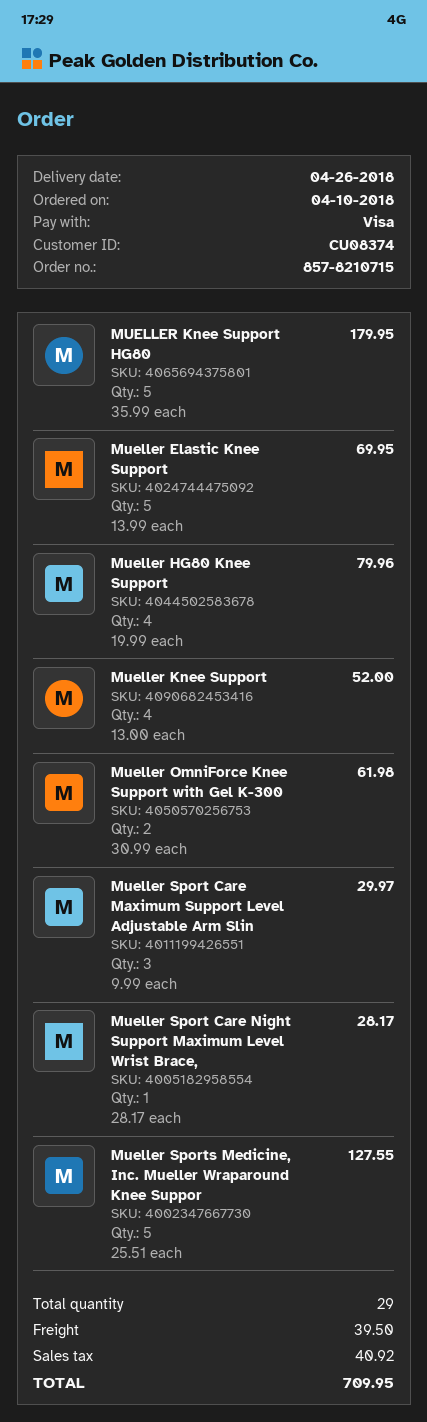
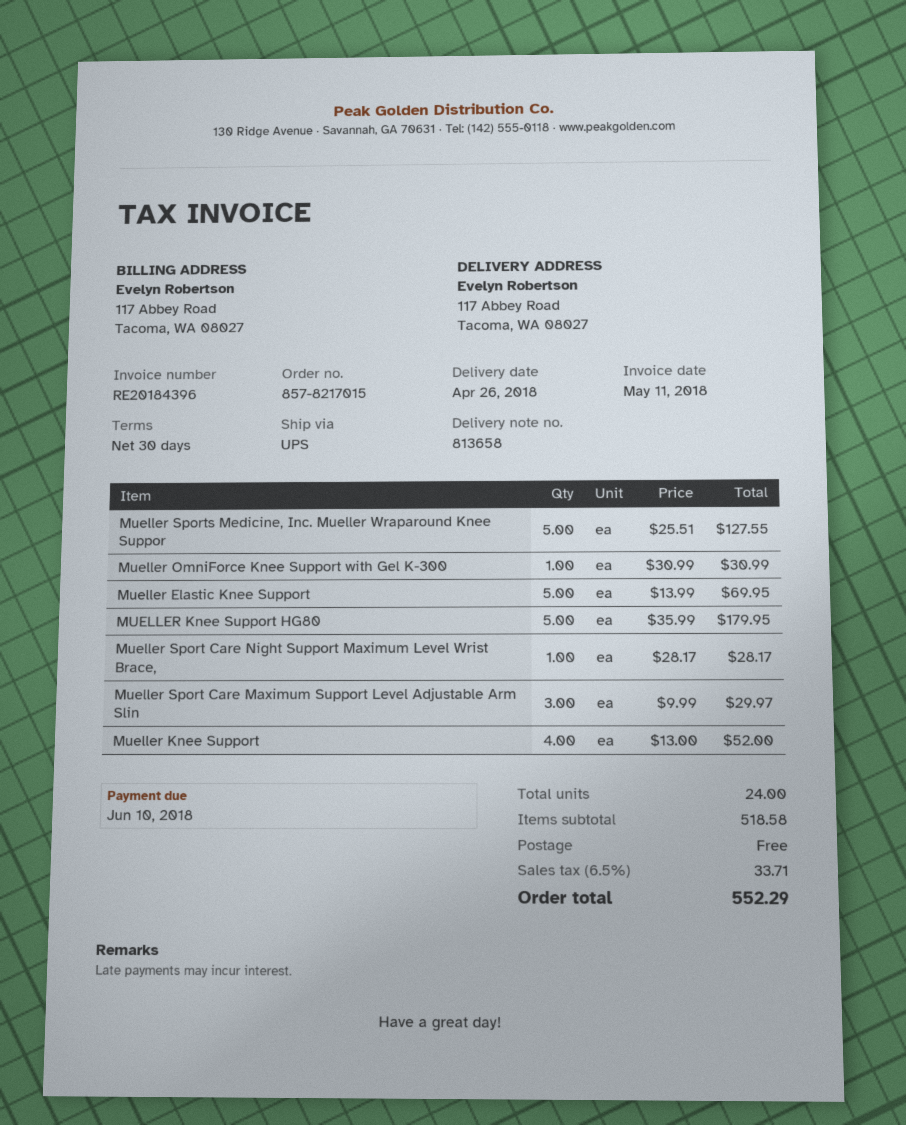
order number: 857-8210715 -> 857-8217015
Mueller HG80 Knee Support: 4 x 19.99 = 79.96 -> none
Mueller OmniForce Knee Support with Gel K-300: 2 x 30.99 = 61.98 -> 1 x 30.99 = 30.99
total quantity: 29 -> 24
shipping: 39.50 -> 0.00
tax: 40.92 -> 33.71
total: 709.95 -> 552.29

